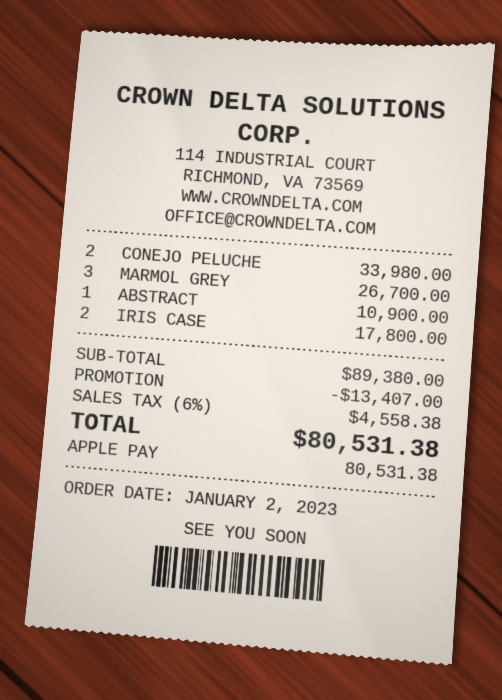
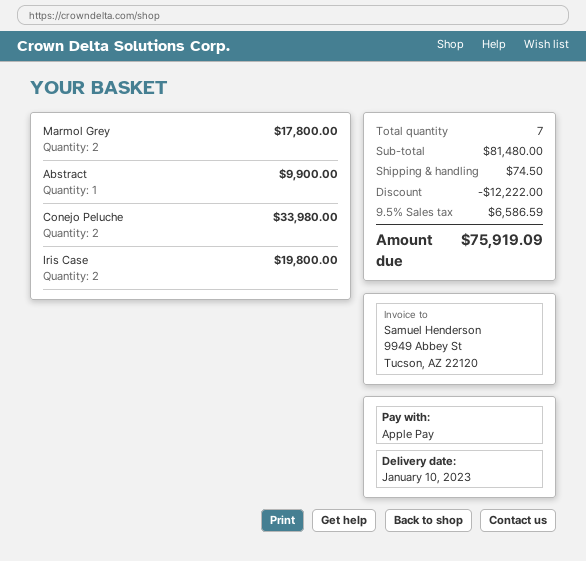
MARMOL GREY: 3 for 26700.00 -> 2 for 17800.00
ABSTRACT: 1 for 10900.00 -> 1 for 9900.00
IRIS CASE: 2 for 17800.00 -> 2 for 19800.00
subtotal: 89380.00 -> 81480.00
discount: 13407.00 -> 12222.00
shipping: none -> 74.50
tax: 6% = 4558.38 -> 9.5% = 6586.59
total: 80531.38 -> 75919.09

